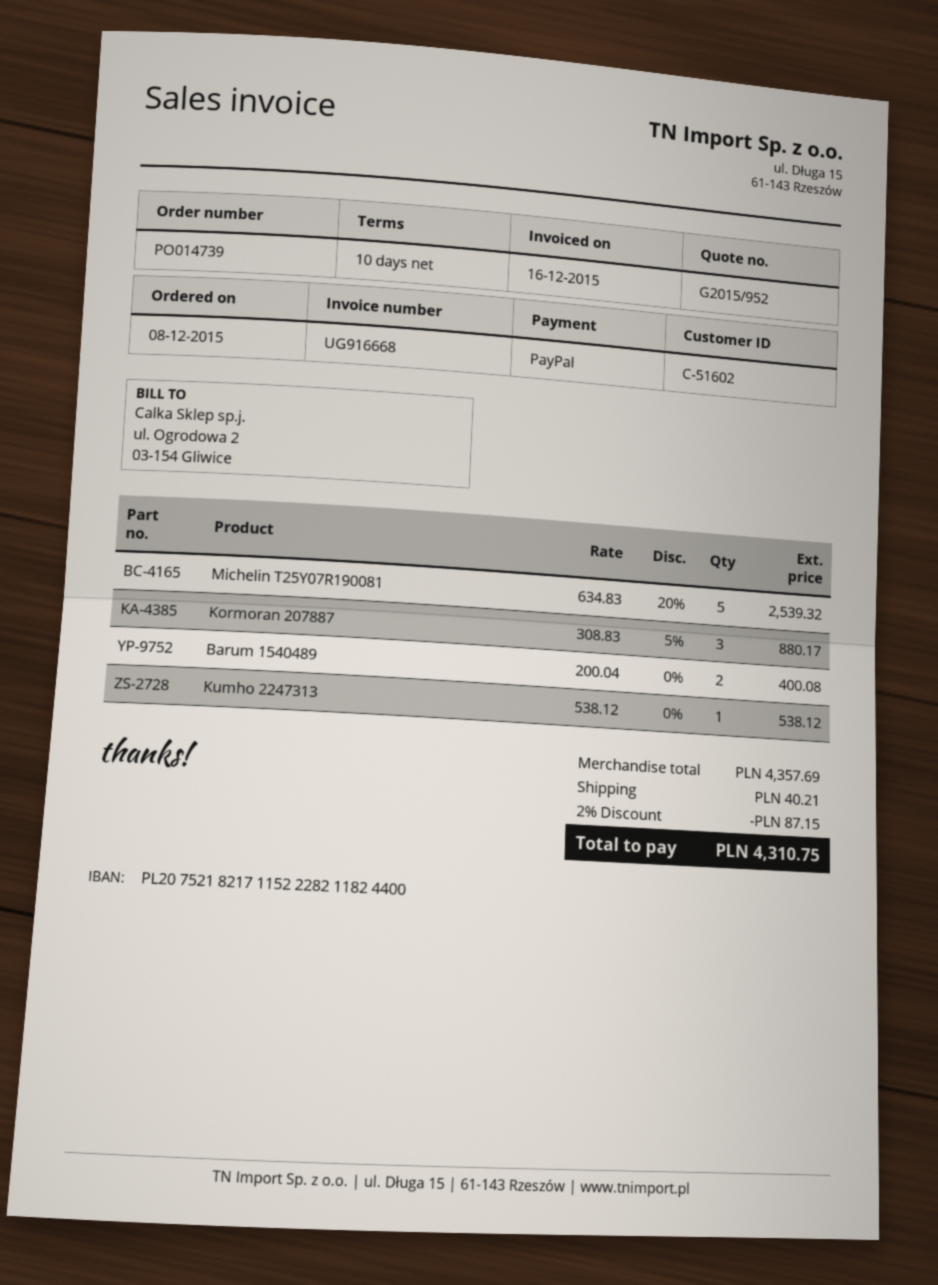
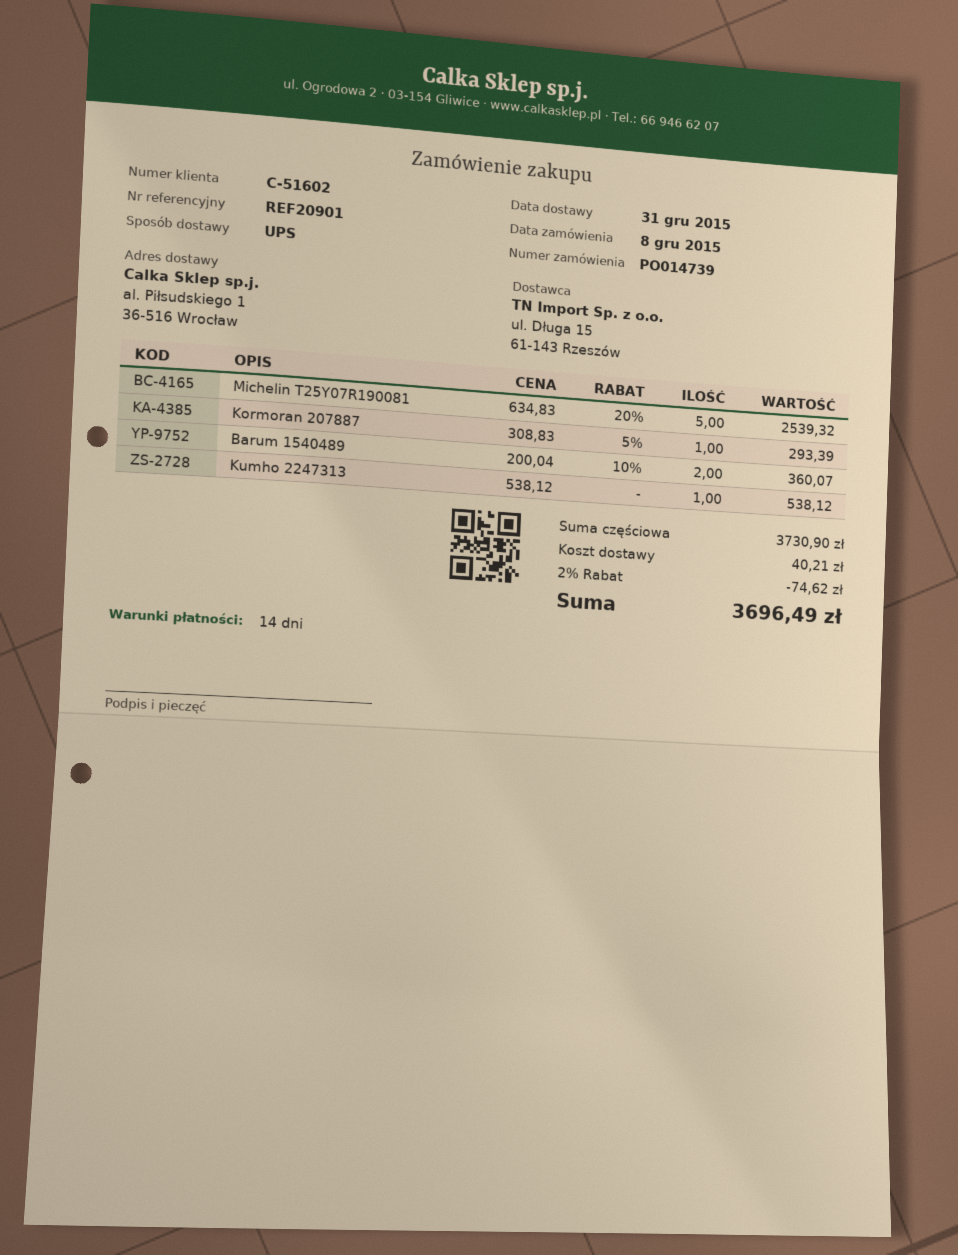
payment terms: 10 days -> 14 days
Kormoran 207887: 3 x 308.83 - 5% = 880.17 -> 1 x 308.83 - 5% = 293.39
Barum 1540489: 2 x 200.04 = 400.08 -> 2 x 200.04 - 10% = 360.07
subtotal: 4357.69 -> 3730.90
discount: 2% = 87.15 -> 2% = 74.62
total: 4310.75 -> 3696.49

